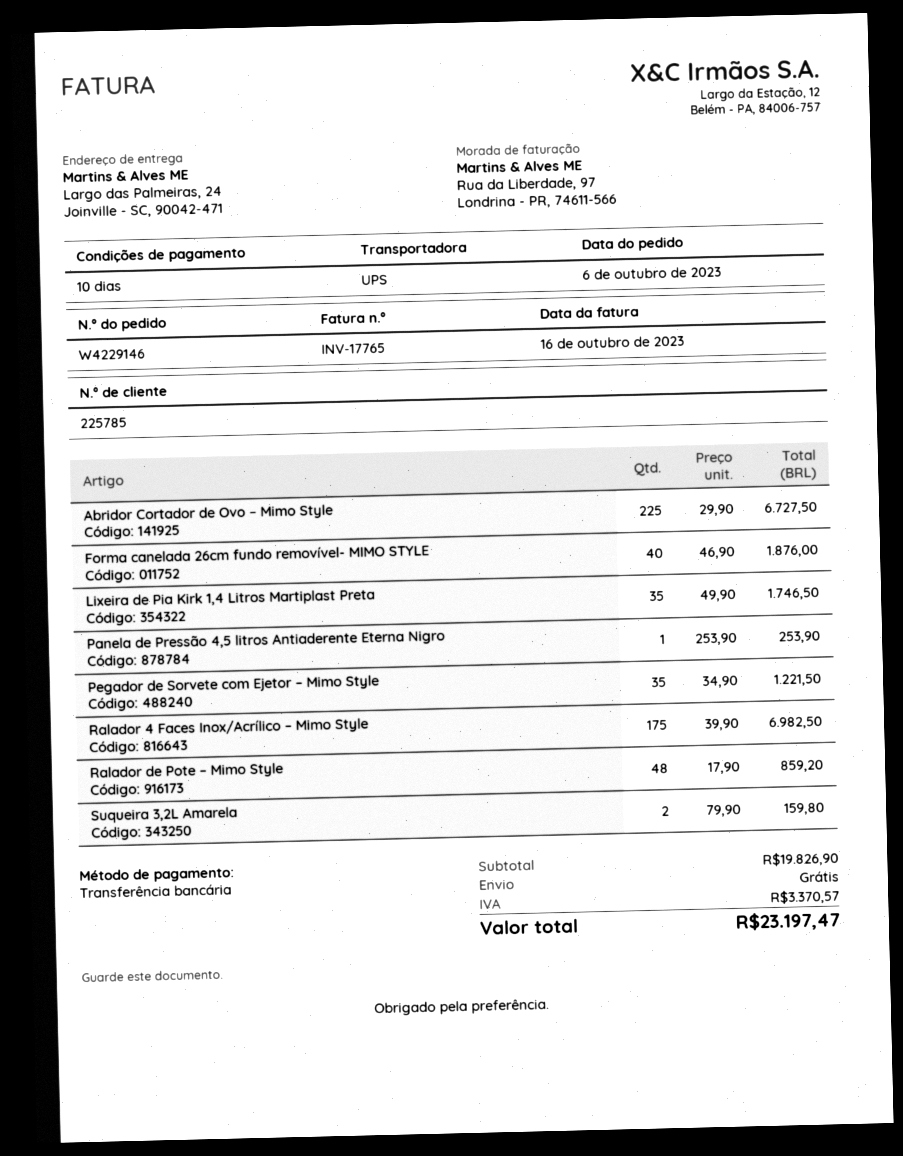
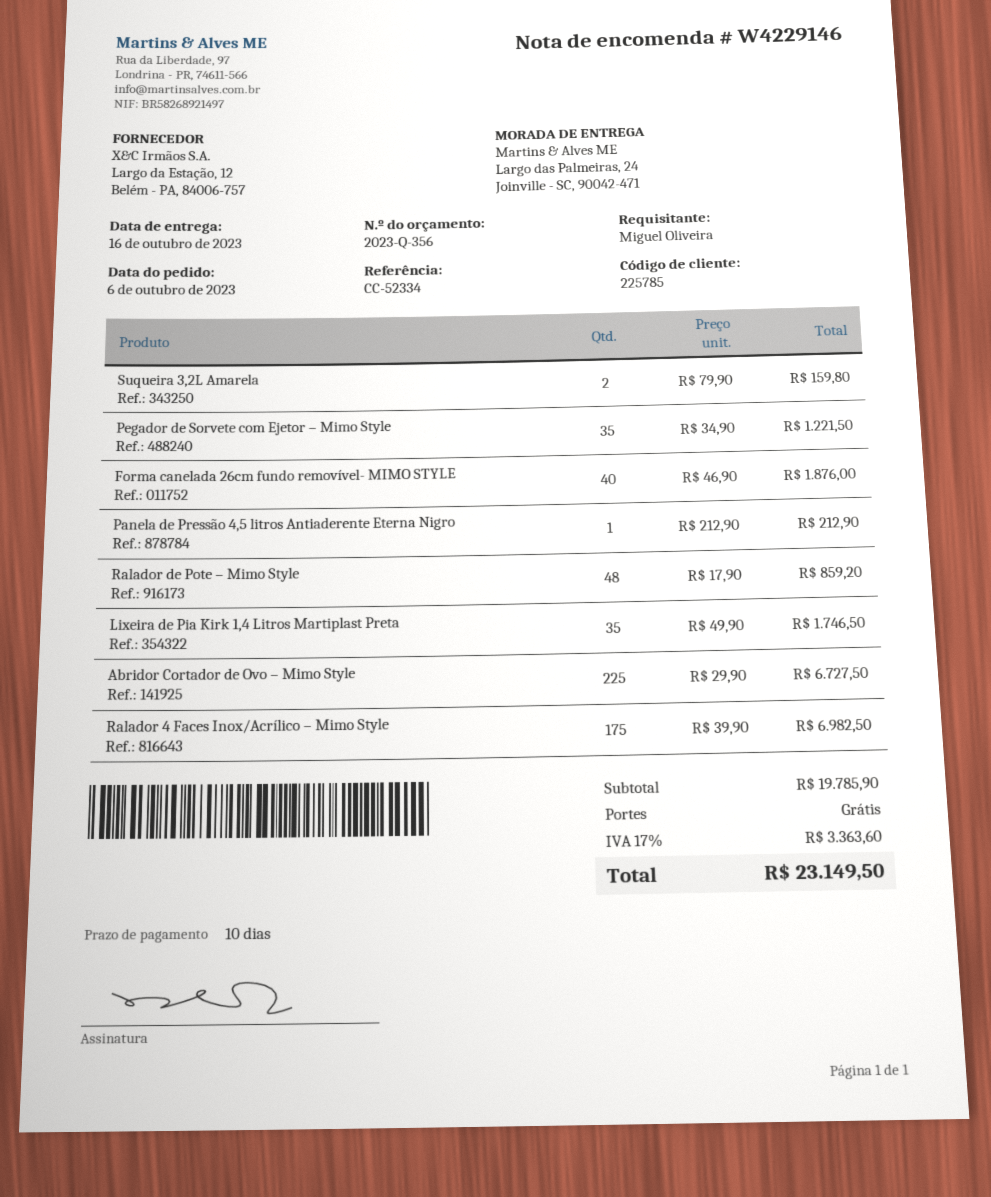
Panela de Pressão 4,5 litros Antiaderente Eterna Nigro: 1 x 253.90 = 253.90 -> 1 x 212.90 = 212.90
subtotal: 19826.90 -> 19785.90
tax: 3370.57 -> 3363.60
total: 23197.47 -> 23149.50

